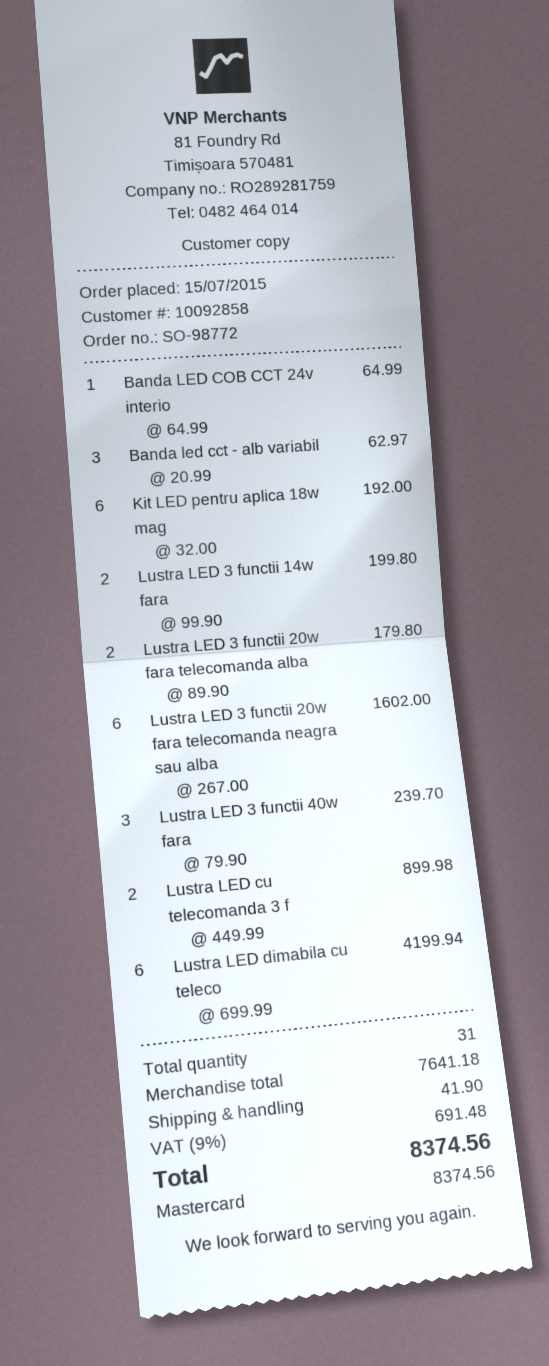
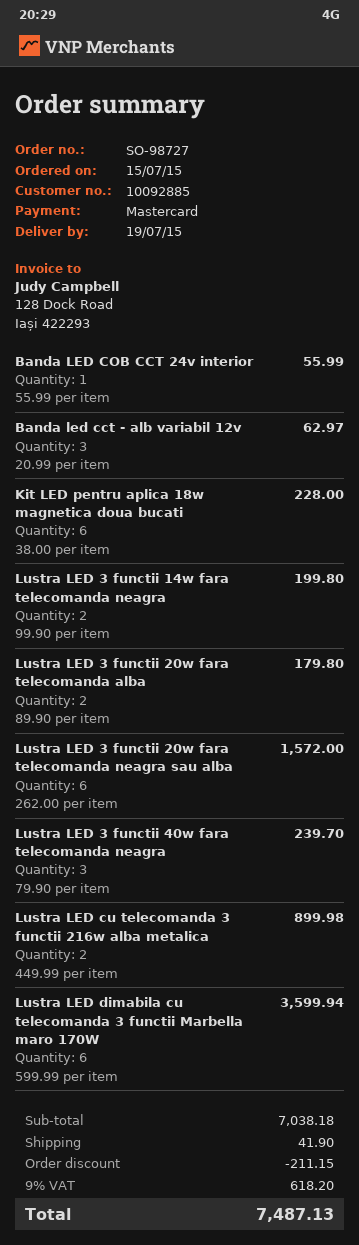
order number: SO-98772 -> SO-98727
customer number: 10092858 -> 10092885
Banda LED COB CCT 24v interio: 1 x 64.99 = 64.99 -> 1 x 55.99 = 55.99
Kit LED pentru aplica 18w mag: 6 x 32.00 = 192.00 -> 6 x 38.00 = 228.00
Lustra LED 3 functii 20w fara telecomanda neagra sau alba: 6 x 267.00 = 1602.00 -> 6 x 262.00 = 1572.00
Lustra LED dimabila cu teleco: 6 x 699.99 = 4199.94 -> 6 x 599.99 = 3599.94
subtotal: 7641.18 -> 7038.18
discount: none -> 211.15
tax: 9% = 691.48 -> 9% = 618.20
total: 8374.56 -> 7487.13

